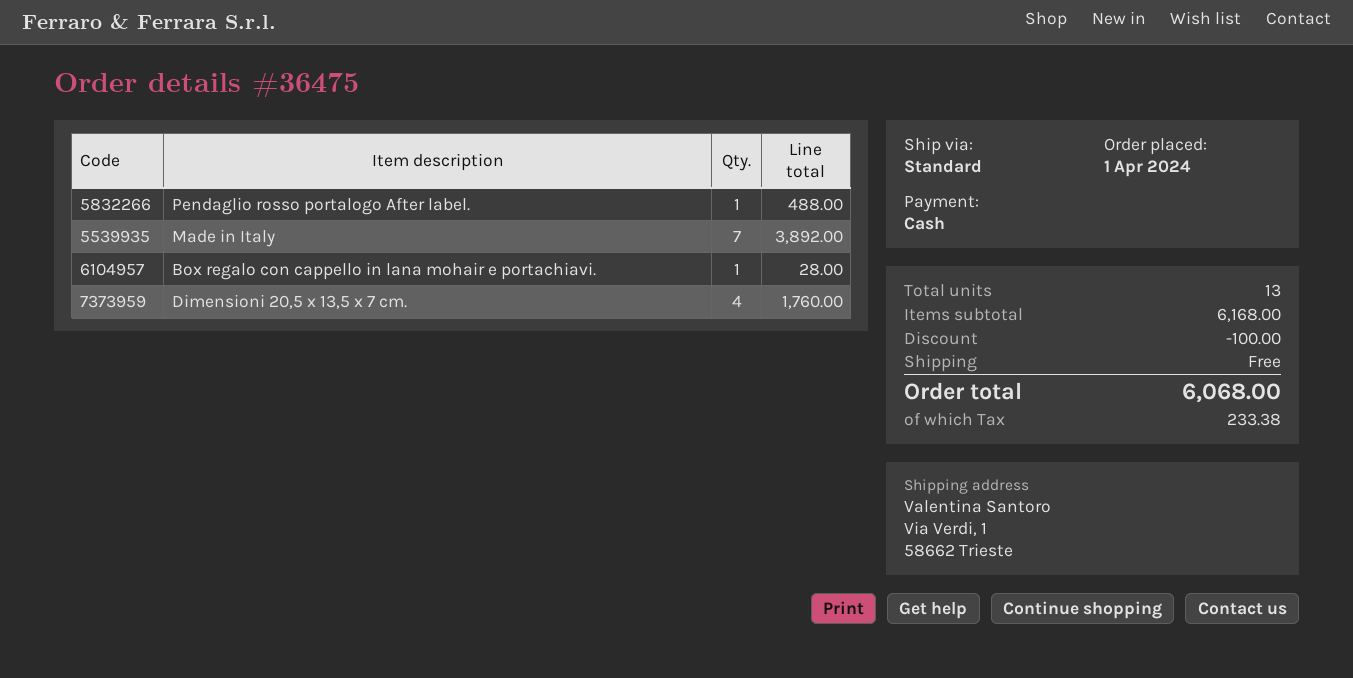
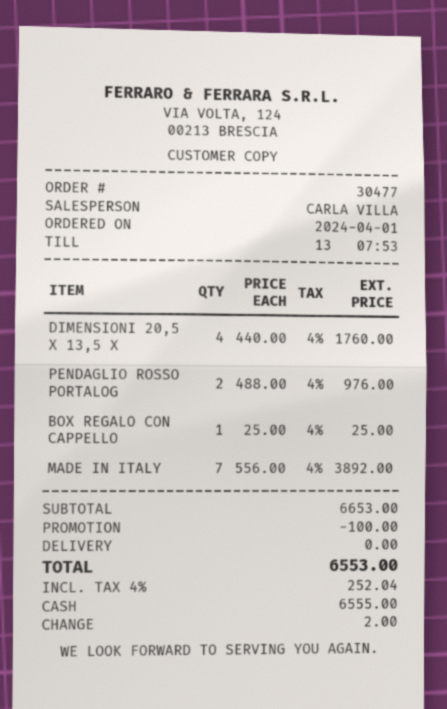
order number: 36475 -> 30477
Pendaglio rosso portalogo After label.: 1 for 488.00 -> 2 for 976.00
Box regalo con cappello in lana mohair e portachiavi.: 1 for 28.00 -> 1 for 25.00
subtotal: 6168.00 -> 6653.00
tax: 233.38 -> 252.04
total: 6068.00 -> 6553.00

